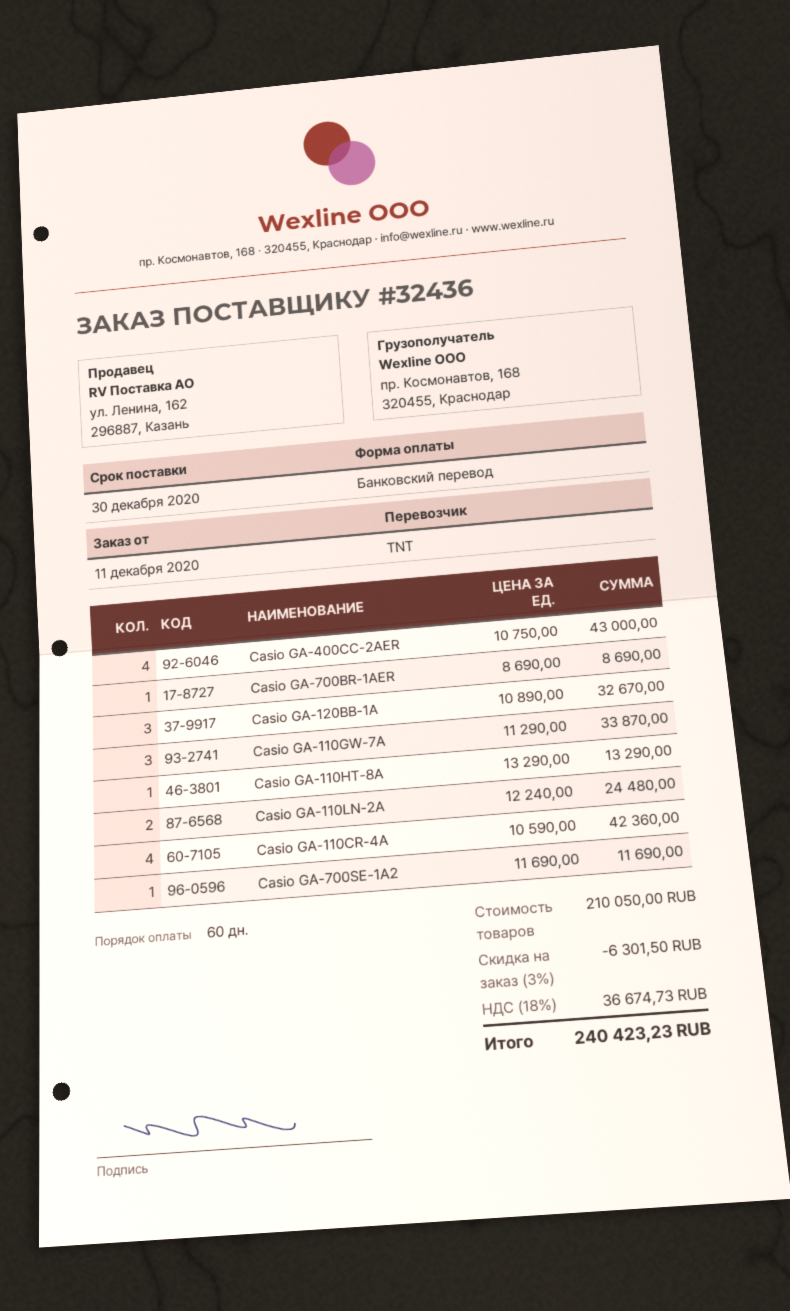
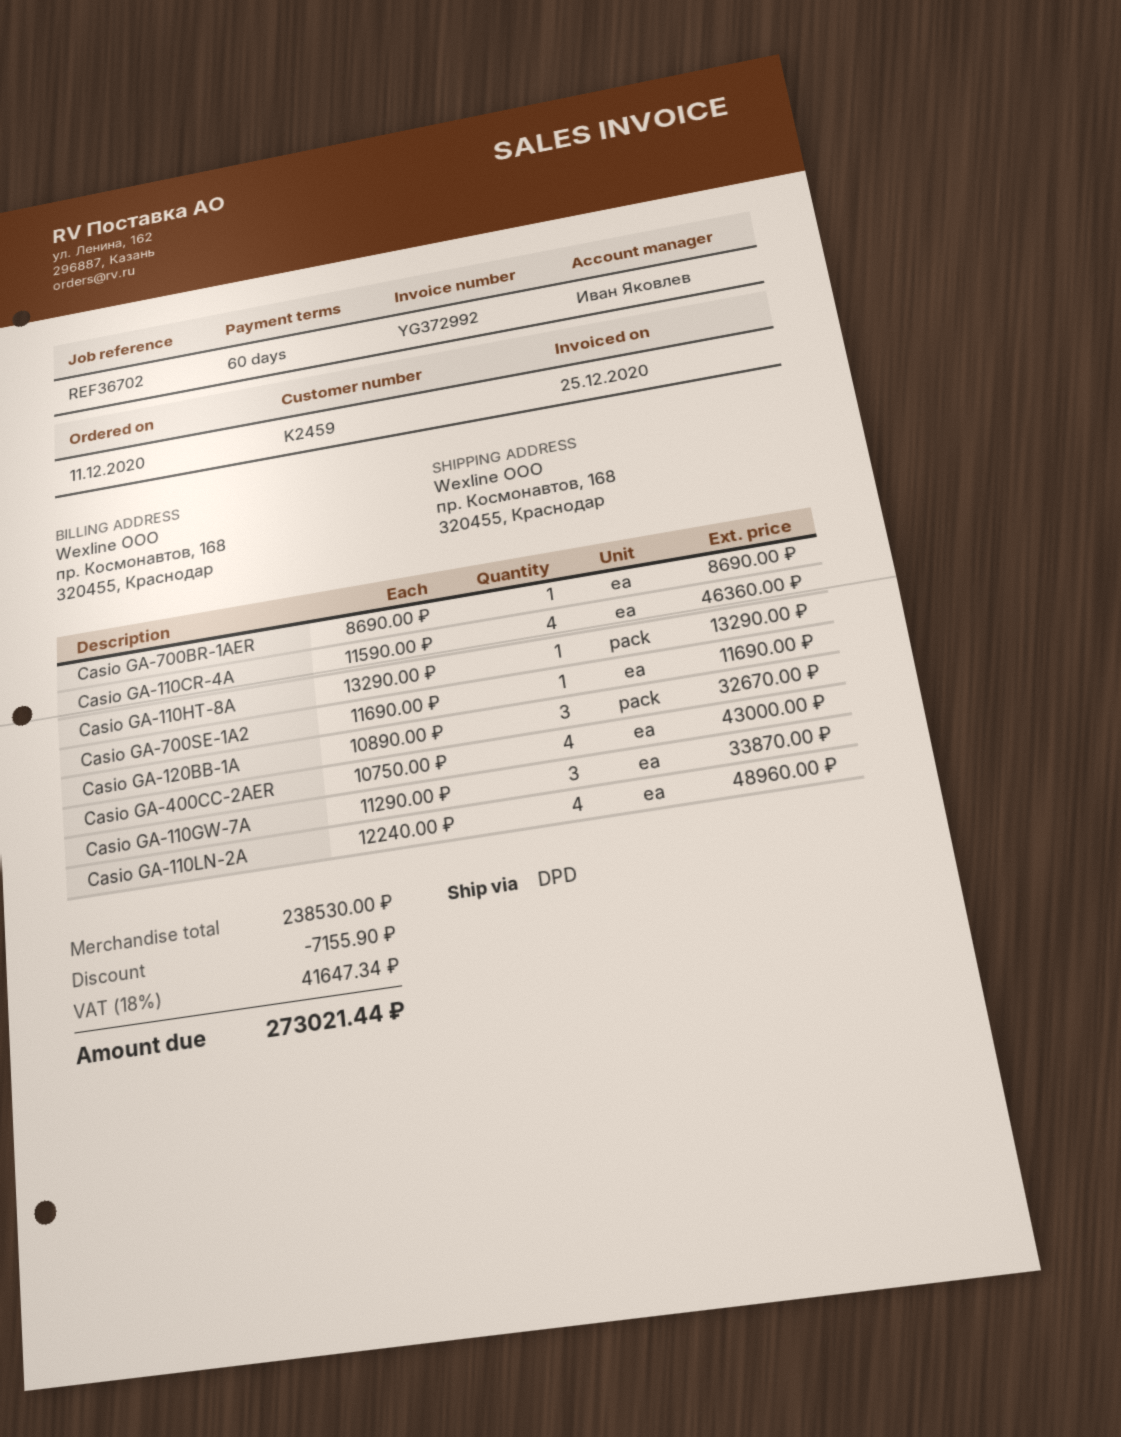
shipping method: TNT -> DPD
Casio GA-110LN-2A: 2 x 12240.00 = 24480.00 -> 4 x 12240.00 = 48960.00
Casio GA-110CR-4A: 4 x 10590.00 = 42360.00 -> 4 x 11590.00 = 46360.00
subtotal: 210050.00 -> 238530.00
discount: 6301.50 -> 7155.90
tax: 18% = 36674.73 -> 18% = 41647.34
total: 240423.23 -> 273021.44

